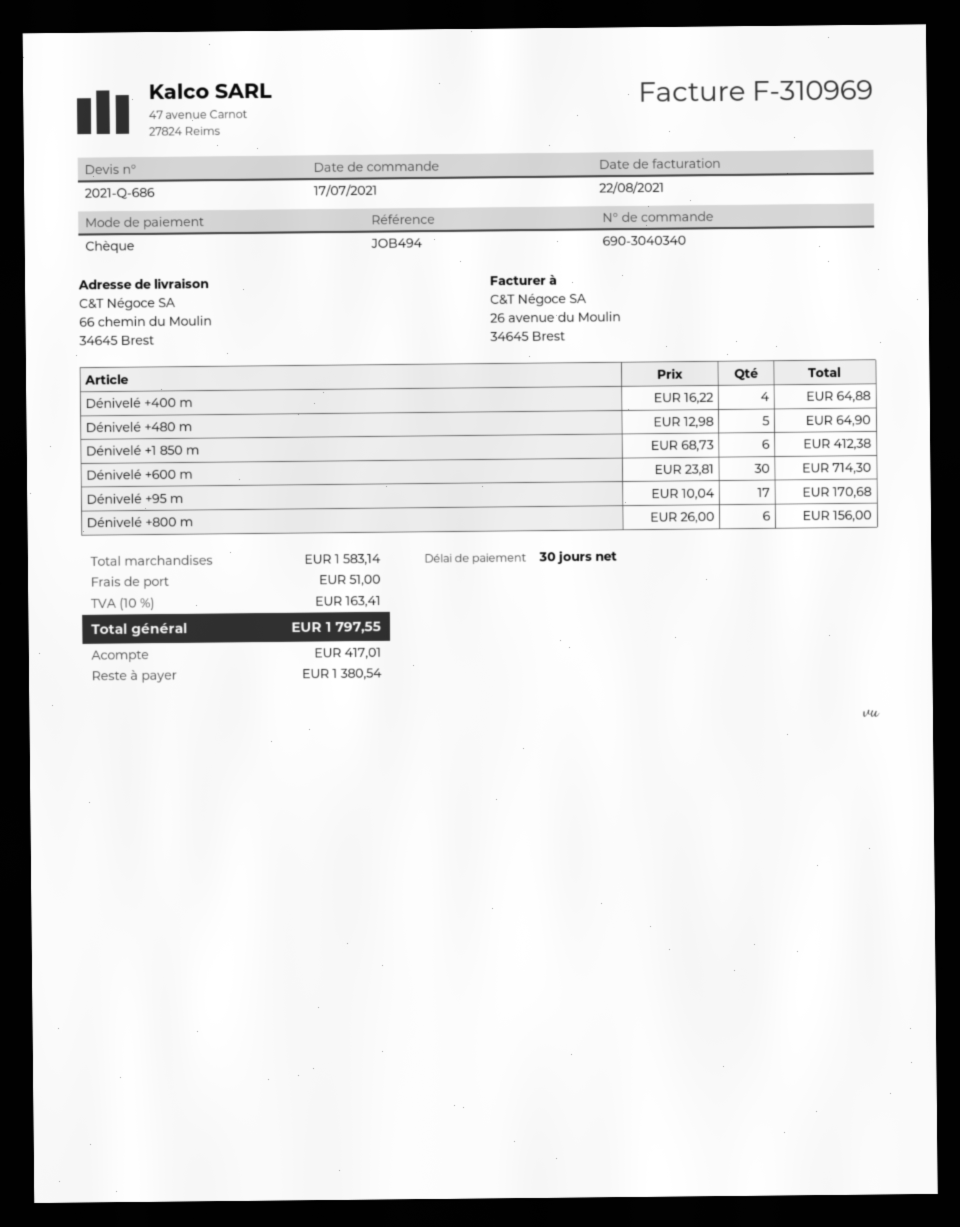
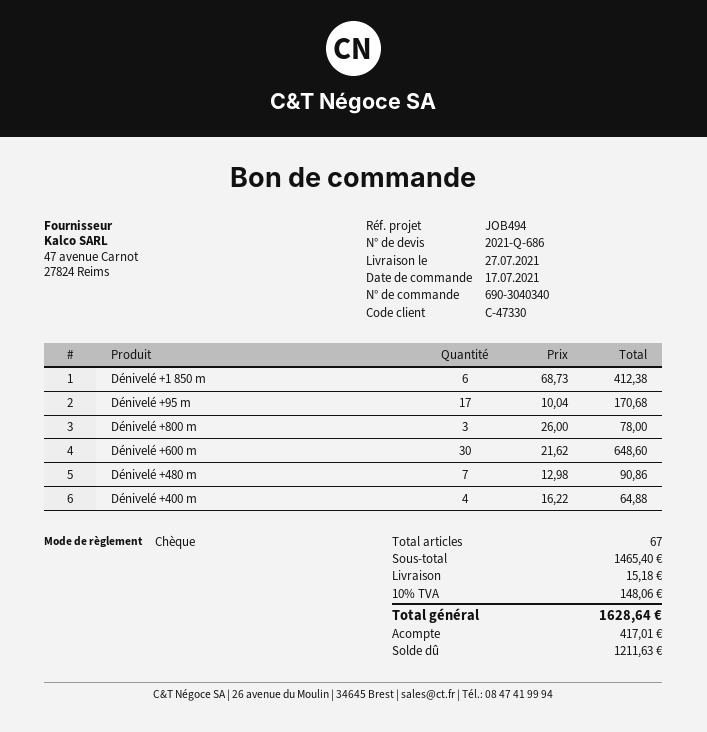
Dénivelé +480 m: 5 x 12.98 = 64.90 -> 7 x 12.98 = 90.86
Dénivelé +600 m: 30 x 23.81 = 714.30 -> 30 x 21.62 = 648.60
Dénivelé +800 m: 6 x 26.00 = 156.00 -> 3 x 26.00 = 78.00
subtotal: 1583.14 -> 1465.40
shipping: 51.00 -> 15.18
tax: 10% = 163.41 -> 10% = 148.06
total: 1797.55 -> 1628.64
balance: 1380.54 -> 1211.63

